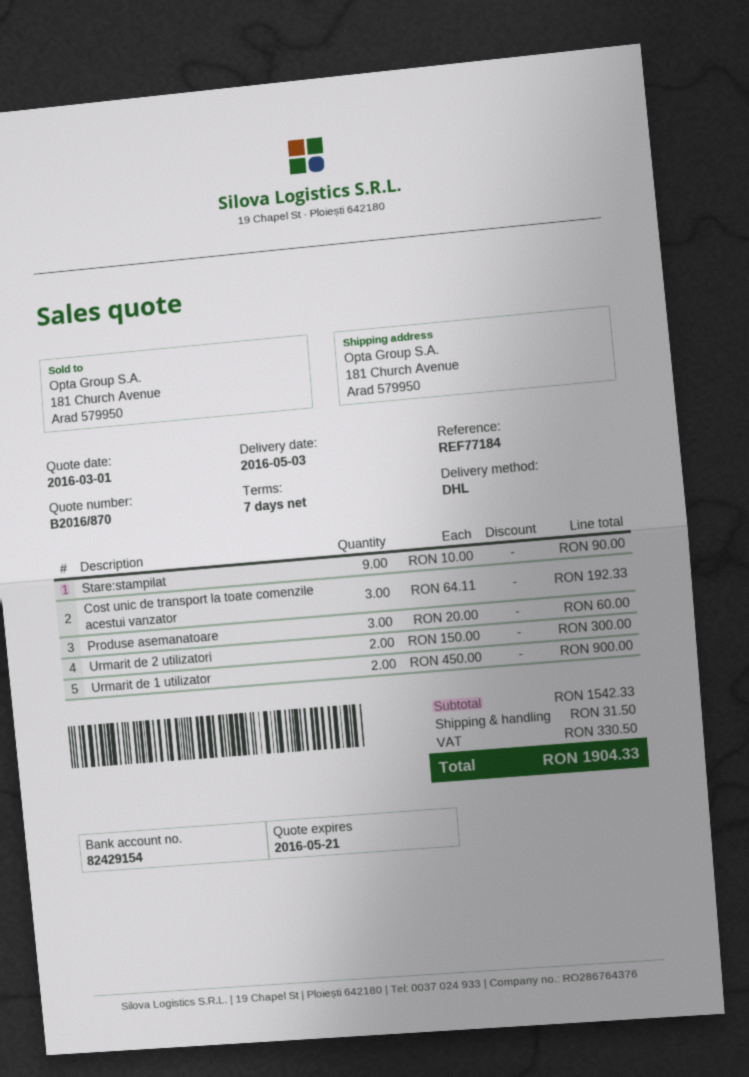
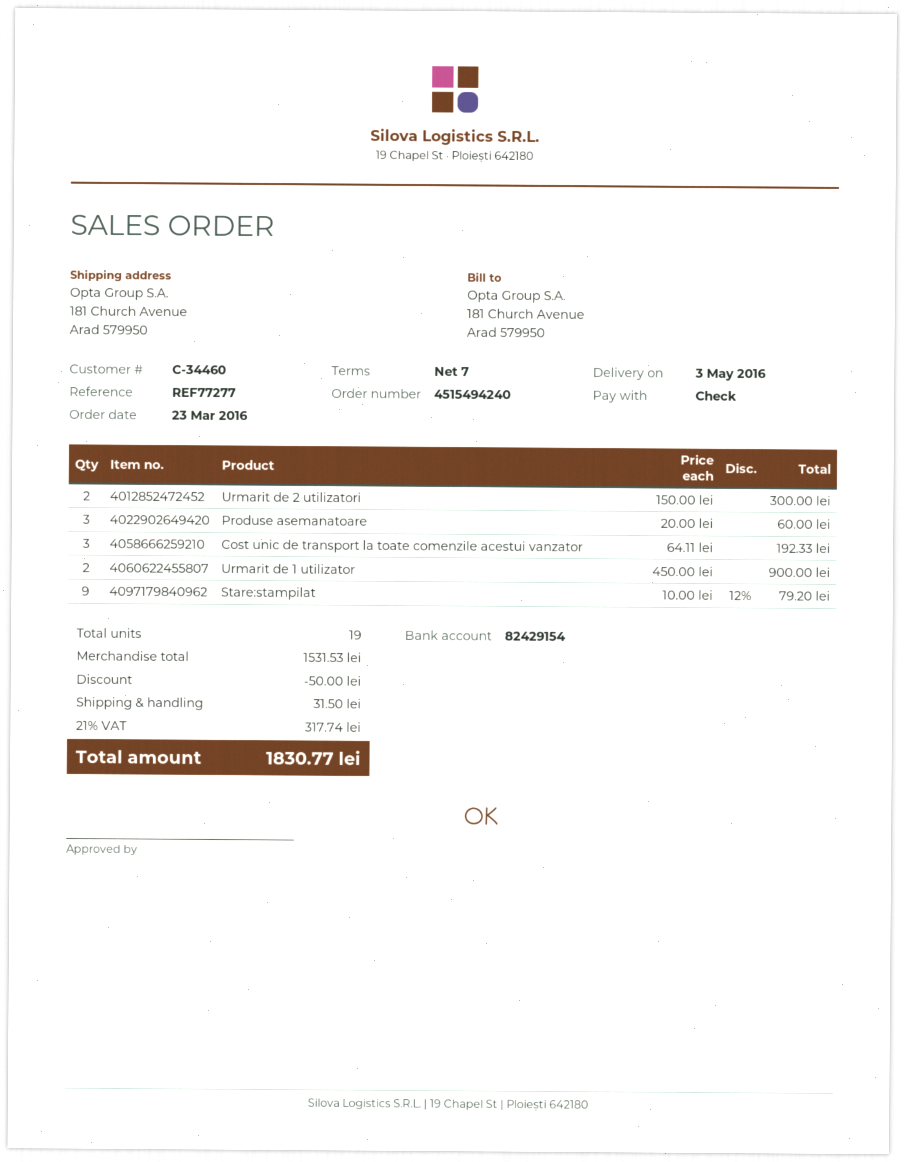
reference: REF77184 -> REF77277
Stare:stampilat: 9 x 10.00 = 90.00 -> 9 x 10.00 - 12% = 79.20
subtotal: 1542.33 -> 1531.53
discount: none -> 50.00
tax: 330.50 -> 317.74
total: 1904.33 -> 1830.77

